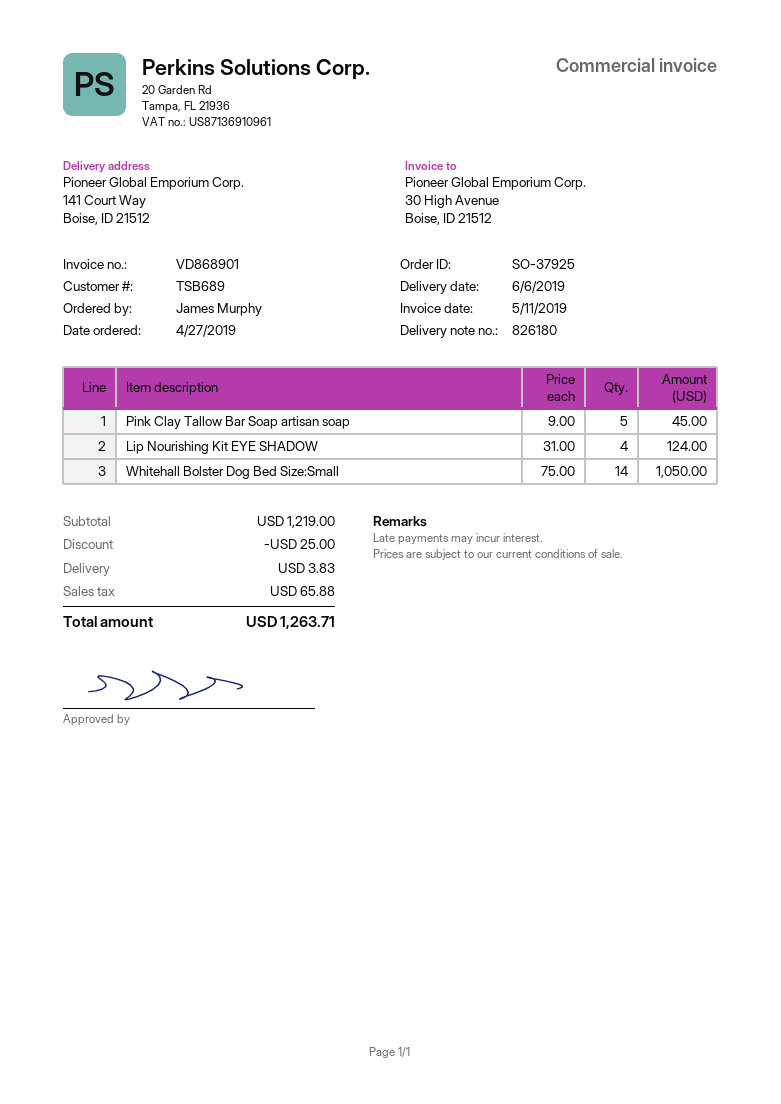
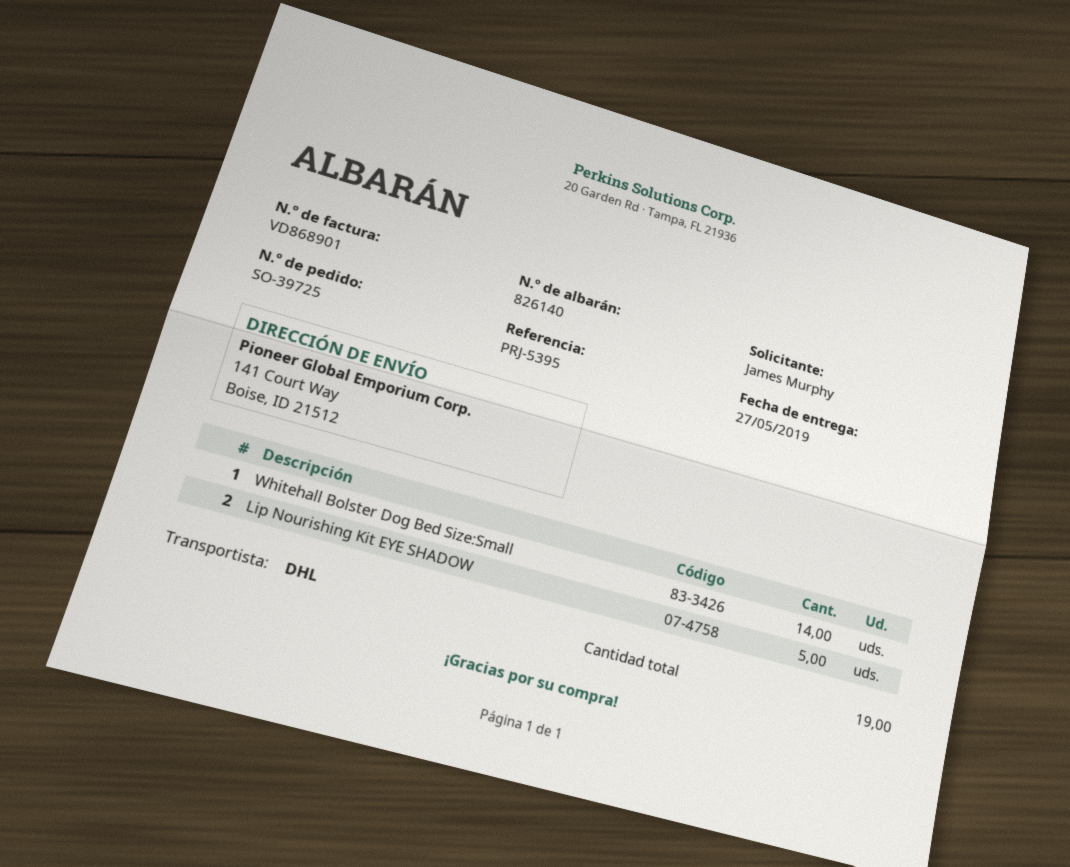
order number: SO-37925 -> SO-39725
delivery note number: 826180 -> 826140
delivery date: 2019-06-06 -> 2019-05-27
Pink Clay Tallow Bar Soap artisan soap: 5 -> none
Lip Nourishing Kit EYE SHADOW: 4 -> 5

